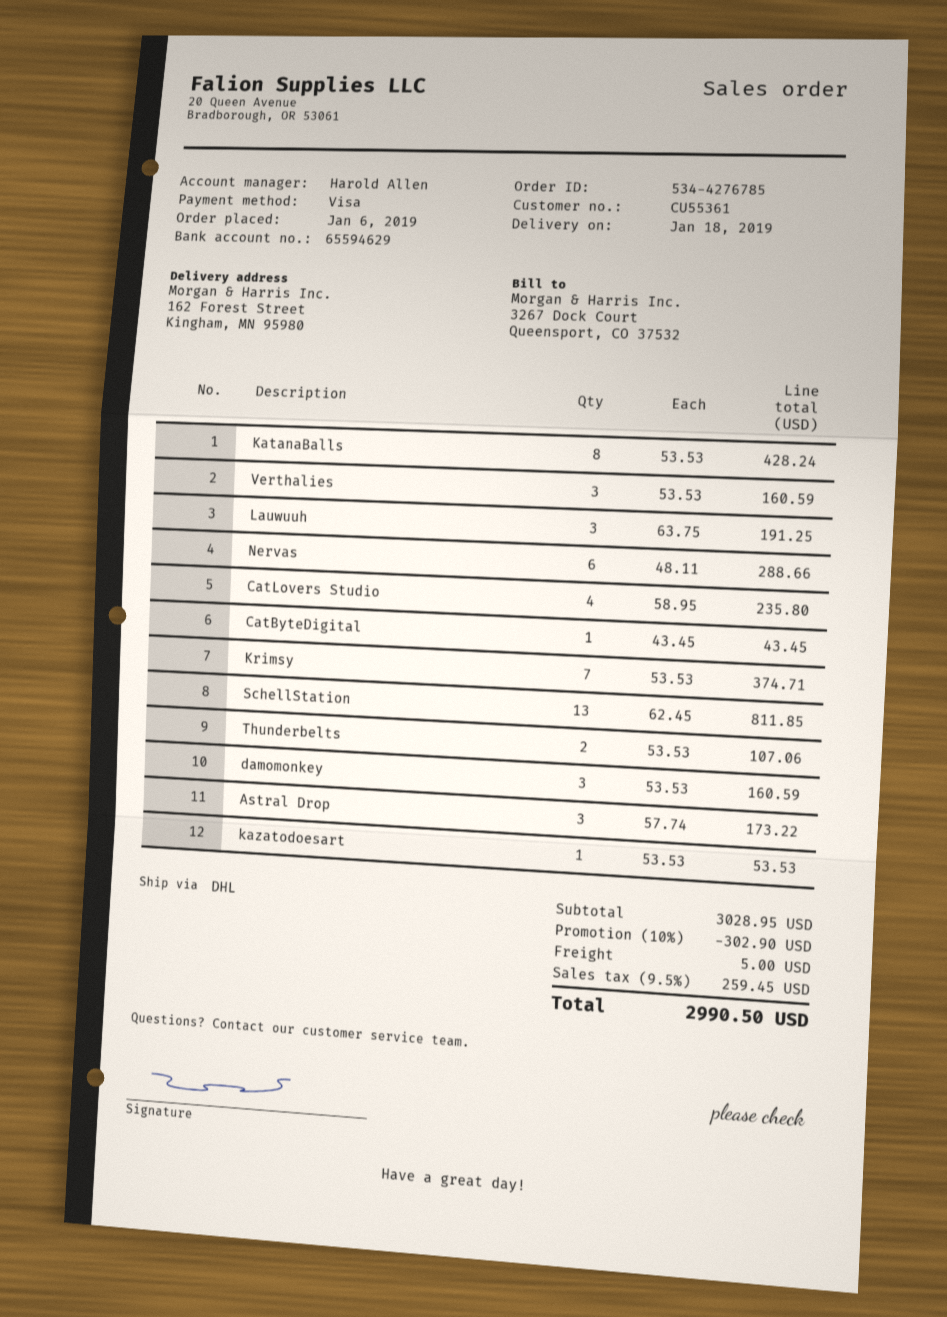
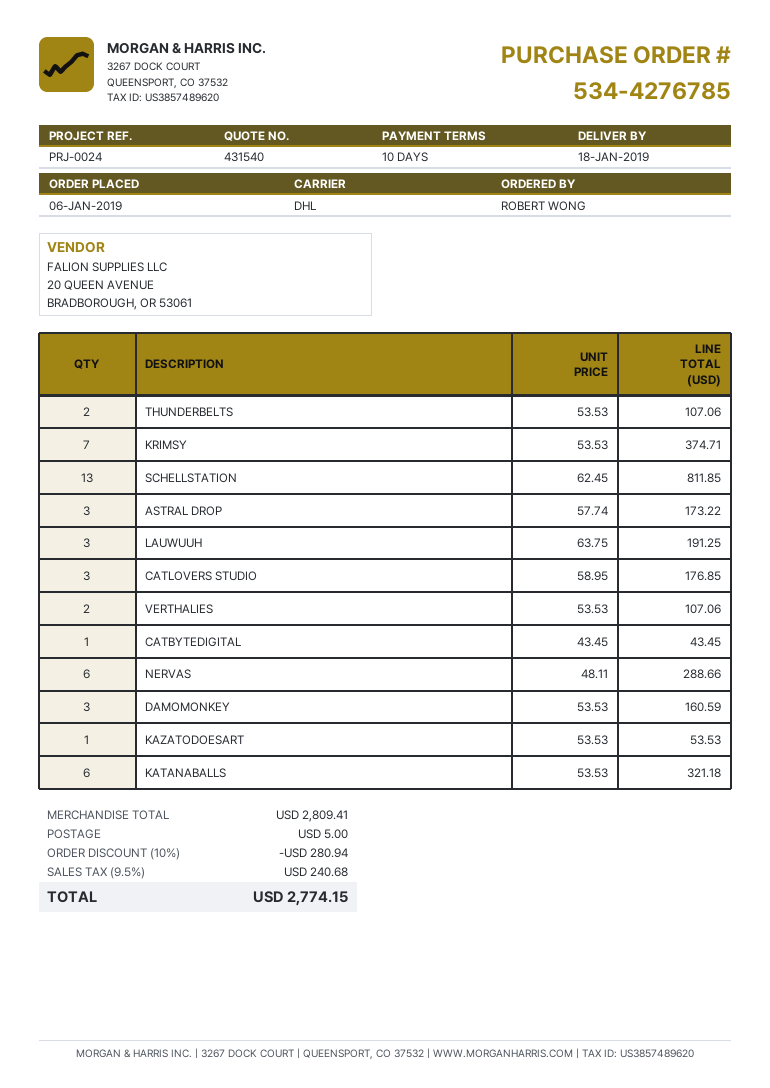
KatanaBalls: 8 x 53.53 = 428.24 -> 6 x 53.53 = 321.18
Verthalies: 3 x 53.53 = 160.59 -> 2 x 53.53 = 107.06
CatLovers Studio: 4 x 58.95 = 235.80 -> 3 x 58.95 = 176.85
subtotal: 3028.95 -> 2809.41
discount: 10% = 302.90 -> 10% = 280.94
tax: 9.5% = 259.45 -> 9.5% = 240.68
total: 2990.50 -> 2774.15

